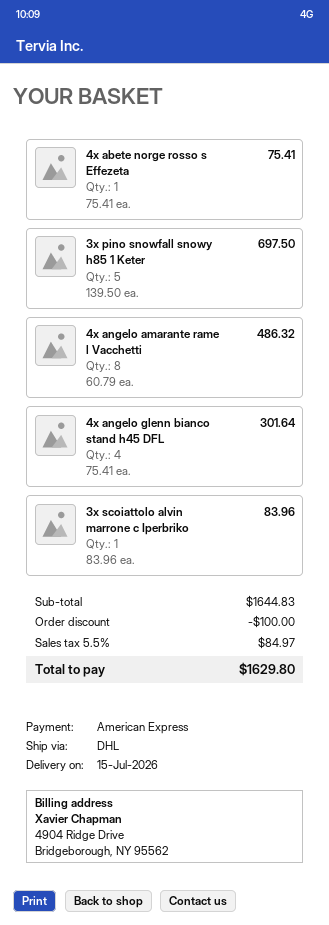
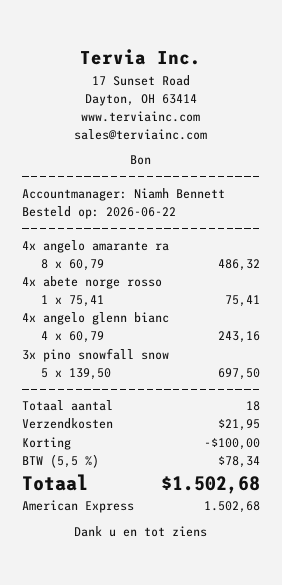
4x angelo glenn bianco stand h45 DFL: 4 x 75.41 = 301.64 -> 4 x 60.79 = 243.16
3x scoiattolo alvin marrone c Iperbriko: 1 x 83.96 = 83.96 -> none
shipping: none -> 21.95
tax: 5.5% = 84.97 -> 5.5% = 78.34
total: 1629.80 -> 1502.68

